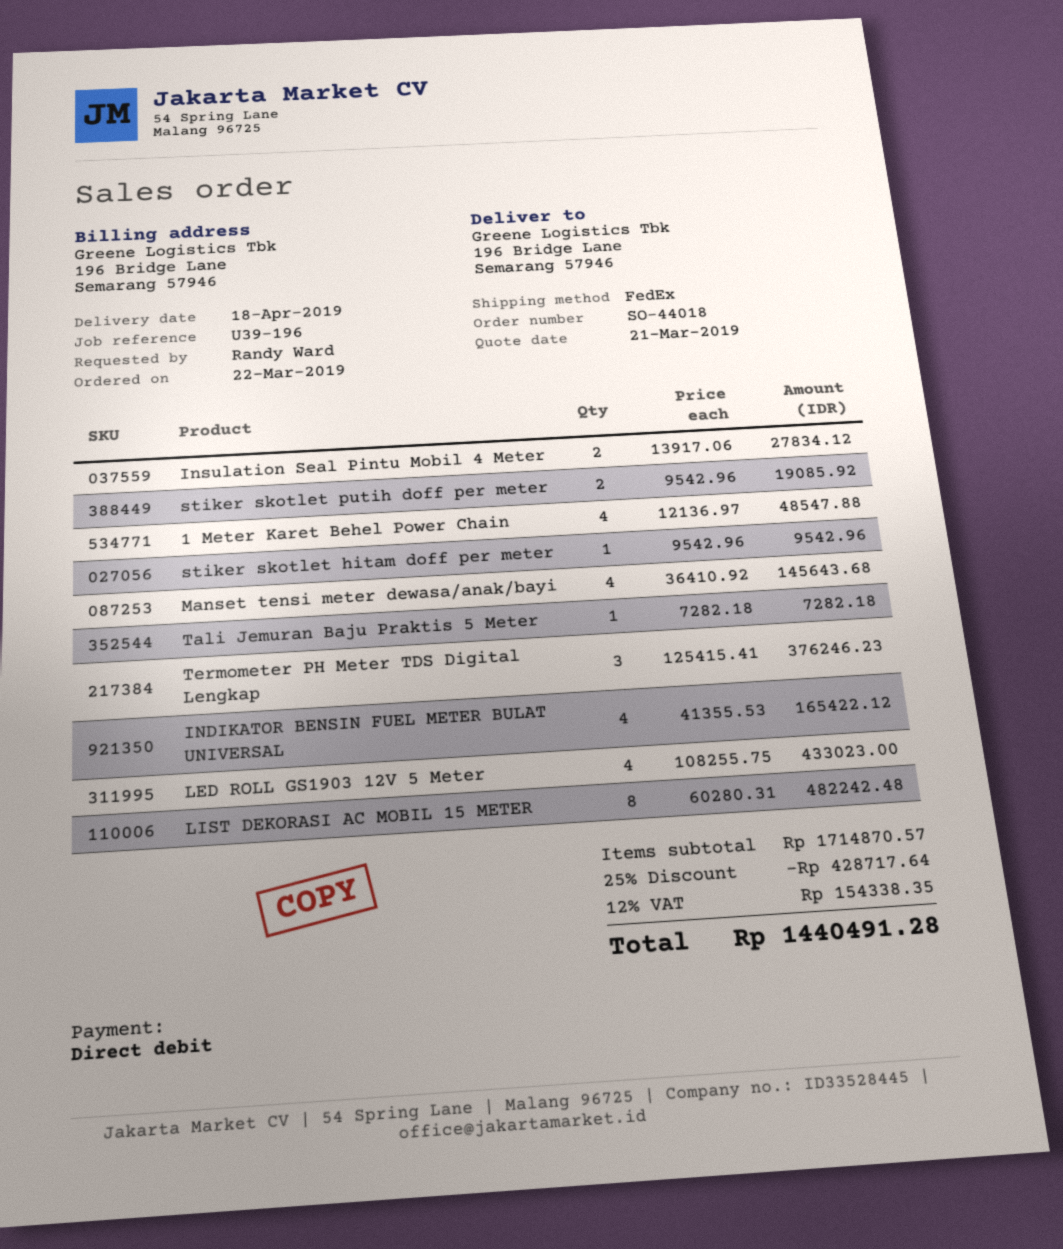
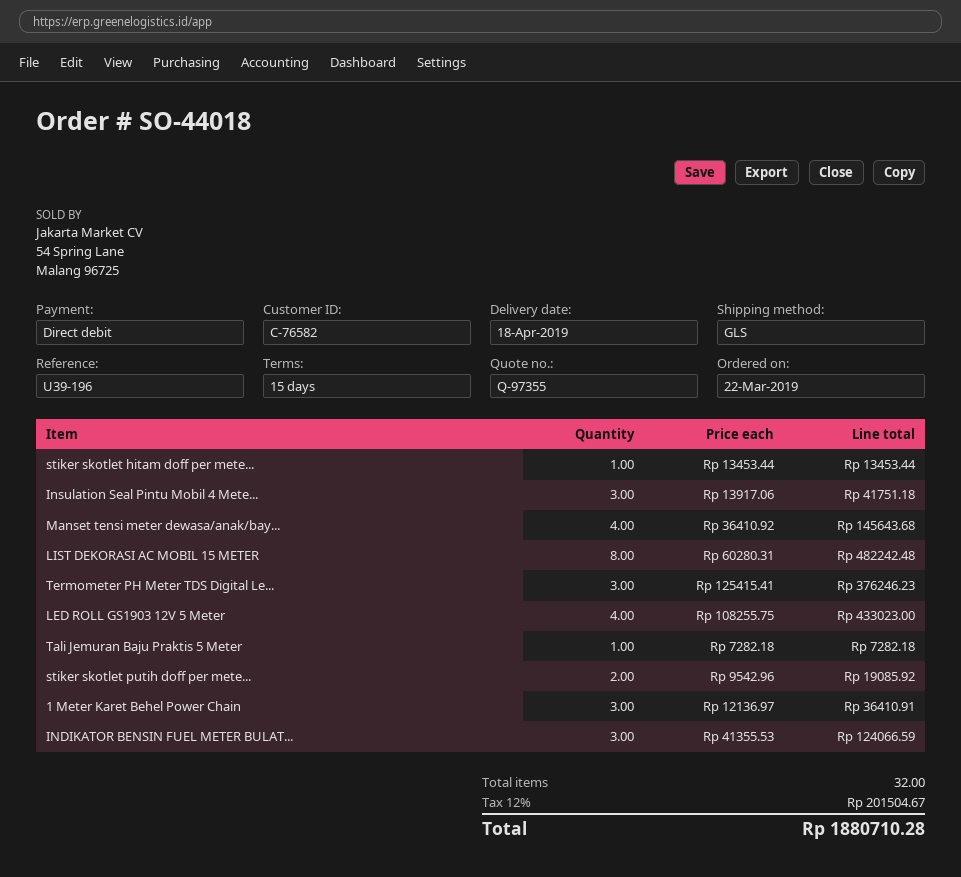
shipping method: FedEx -> GLS
Insulation Seal Pintu Mobil 4 Meter: 2 x 13917.06 = 27834.12 -> 3 x 13917.06 = 41751.18
1 Meter Karet Behel Power Chain: 4 x 12136.97 = 48547.88 -> 3 x 12136.97 = 36410.91
stiker skotlet hitam doff per meter: 1 x 9542.96 = 9542.96 -> 1 x 13453.44 = 13453.44
INDIKATOR BENSIN FUEL METER BULAT UNIVERSAL: 4 x 41355.53 = 165422.12 -> 3 x 41355.53 = 124066.59
discount: 25% = 428717.64 -> none
tax: 12% = 154338.35 -> 12% = 201504.67
total: 1440491.28 -> 1880710.28

